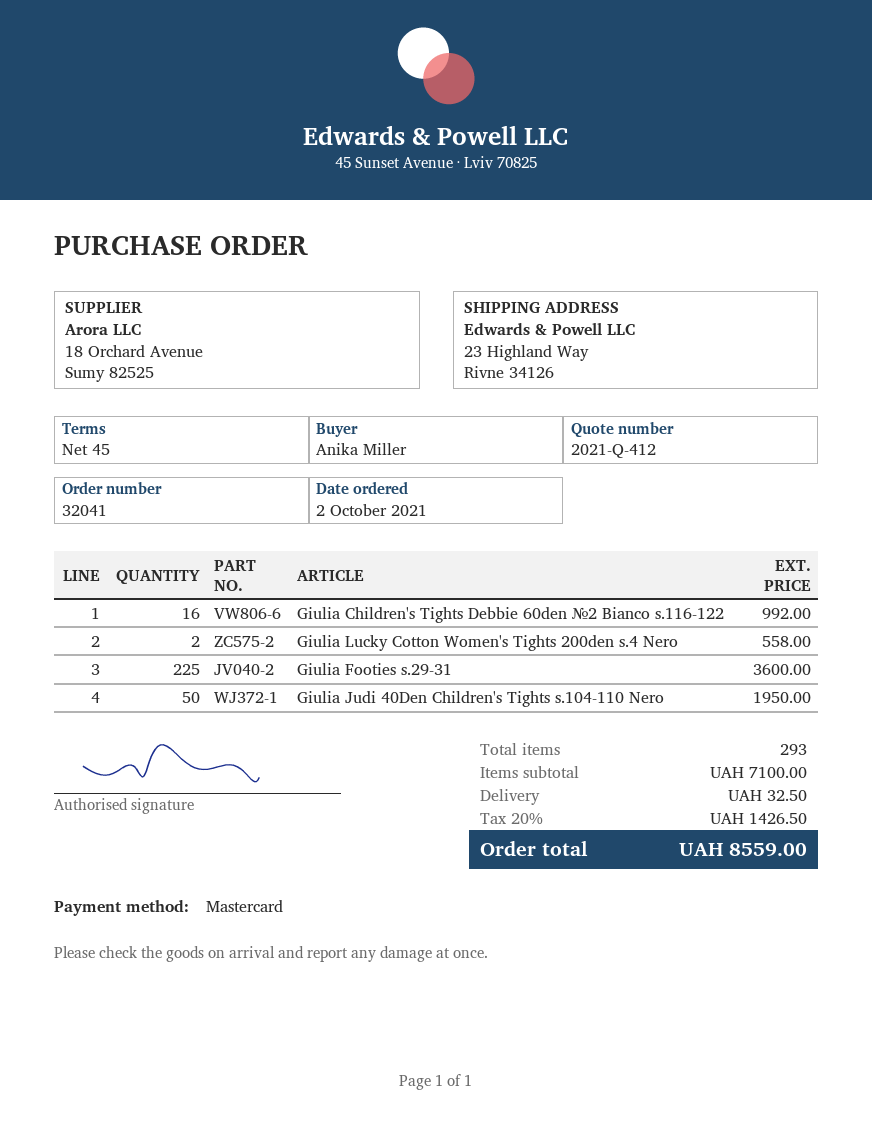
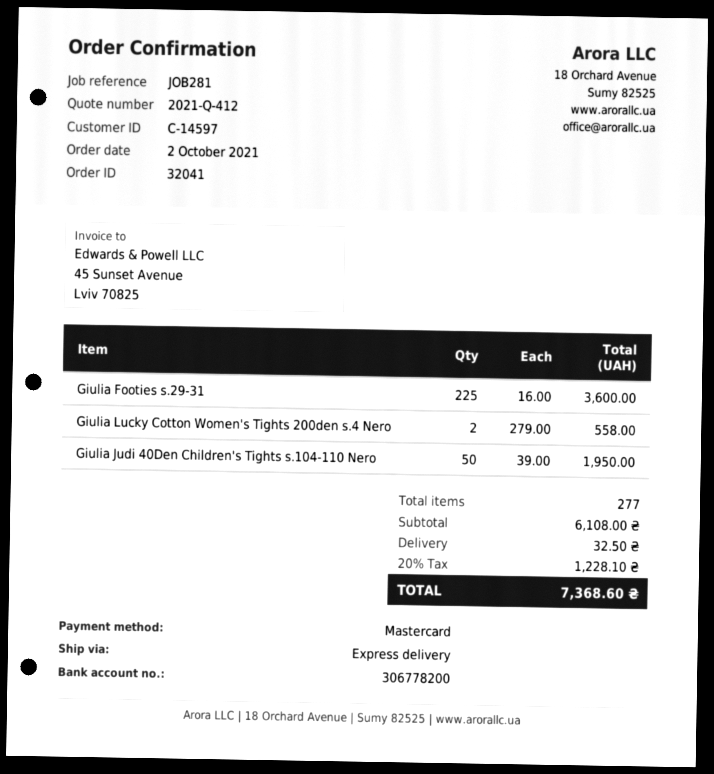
Giulia Children's Tights Debbie 60den №2 Bianco s.116-122: 16 for 992.00 -> none
total quantity: 293 -> 277
subtotal: 7100.00 -> 6108.00
tax: 20% = 1426.50 -> 20% = 1228.10
total: 8559.00 -> 7368.60

